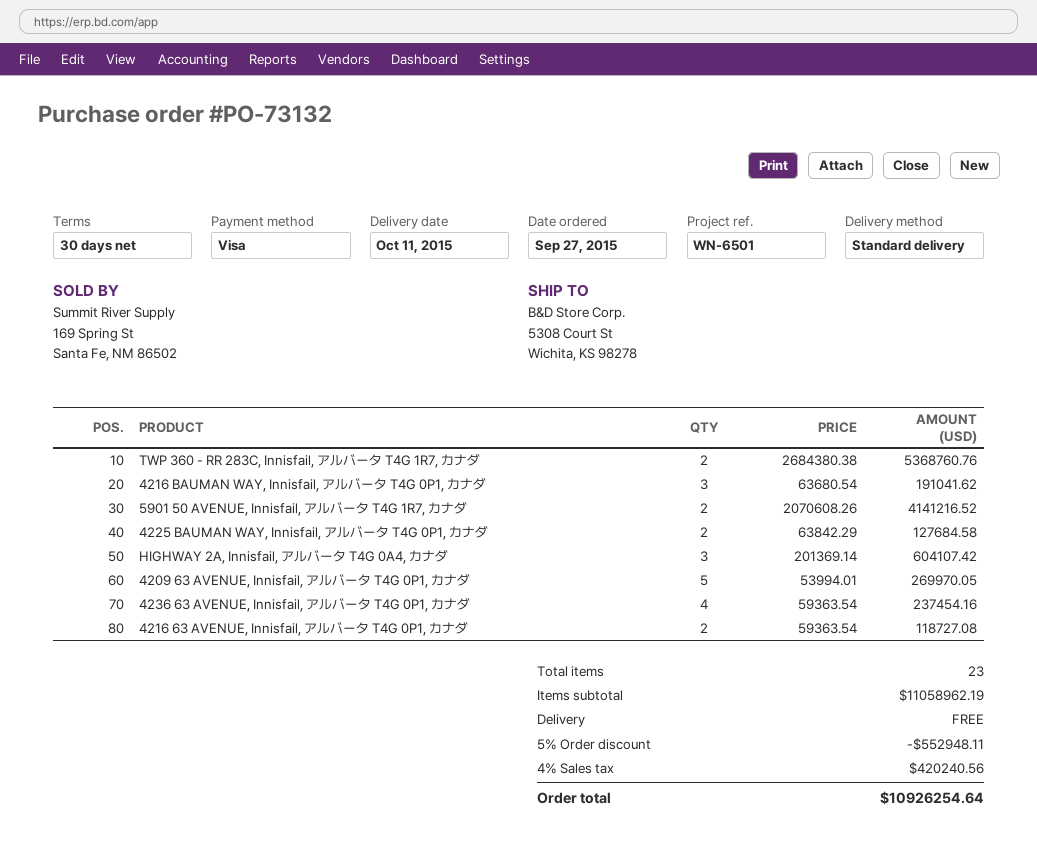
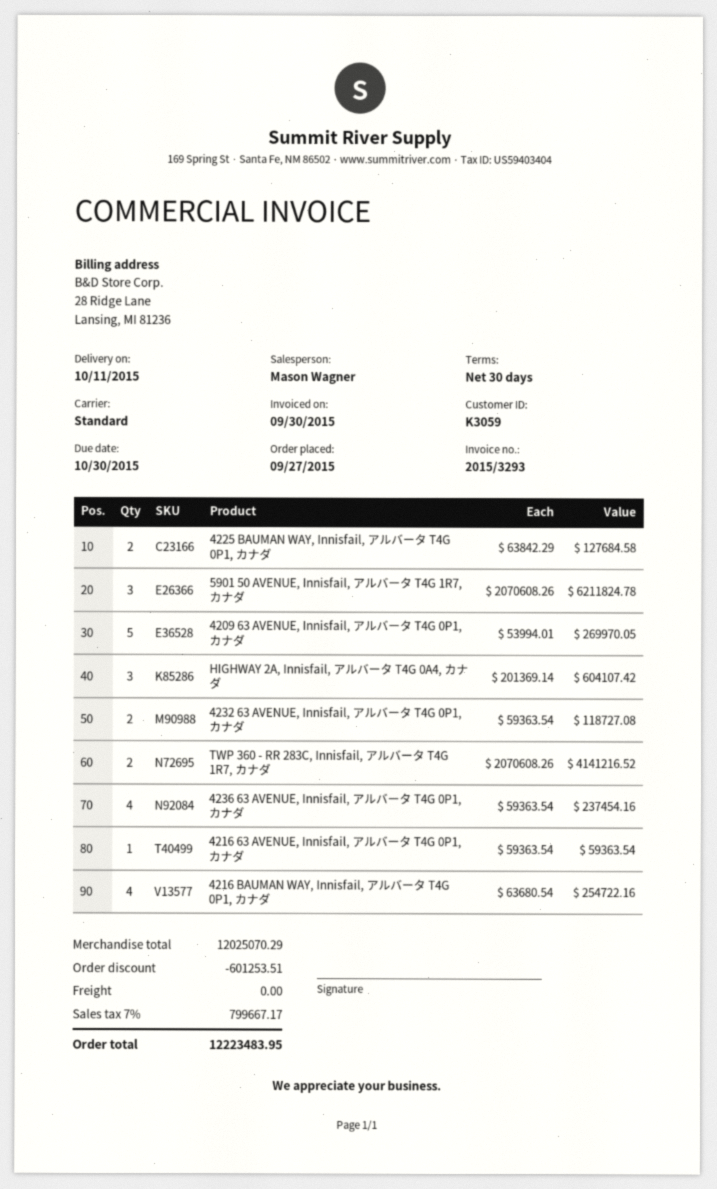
TWP 360 - RR 283C, Innisfail, アルバータ T4G 1R7, カナダ: 2 x 2684380.38 = 5368760.76 -> 2 x 2070608.26 = 4141216.52
4216 BAUMAN WAY, Innisfail, アルバータ T4G 0P1, カナダ: 3 x 63680.54 = 191041.62 -> 4 x 63680.54 = 254722.16
5901 50 AVENUE, Innisfail, アルバータ T4G 1R7, カナダ: 2 x 2070608.26 = 4141216.52 -> 3 x 2070608.26 = 6211824.78
4216 63 AVENUE, Innisfail, アルバータ T4G 0P1, カナダ: 2 x 59363.54 = 118727.08 -> 1 x 59363.54 = 59363.54
4232 63 AVENUE, Innisfail, アルバータ T4G 0P1, カナダ: none -> 2 x 59363.54 = 118727.08
subtotal: 11058962.19 -> 12025070.29
discount: 552948.11 -> 601253.51
tax: 4% = 420240.56 -> 7% = 799667.17
total: 10926254.64 -> 12223483.95

